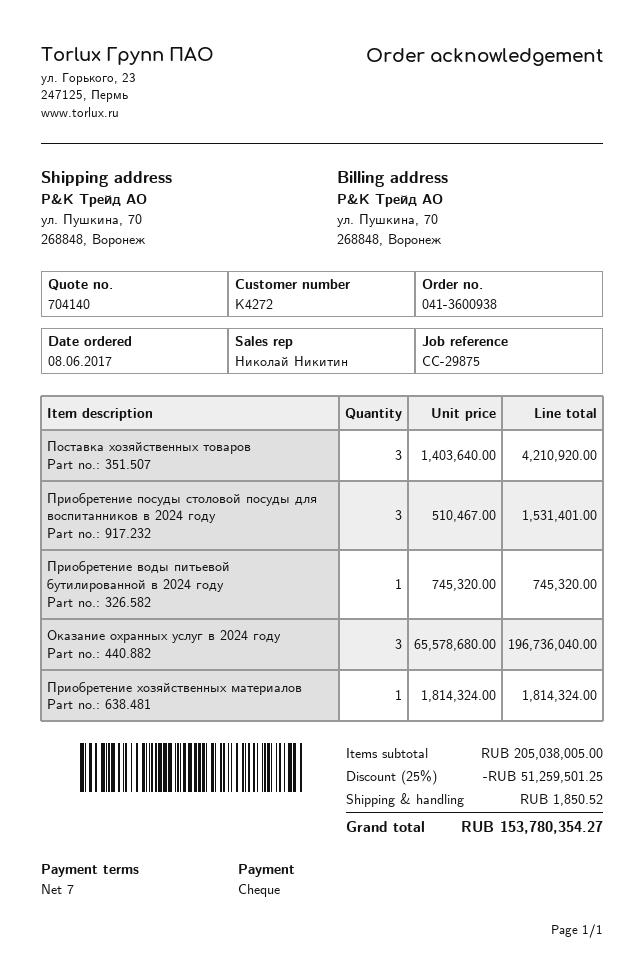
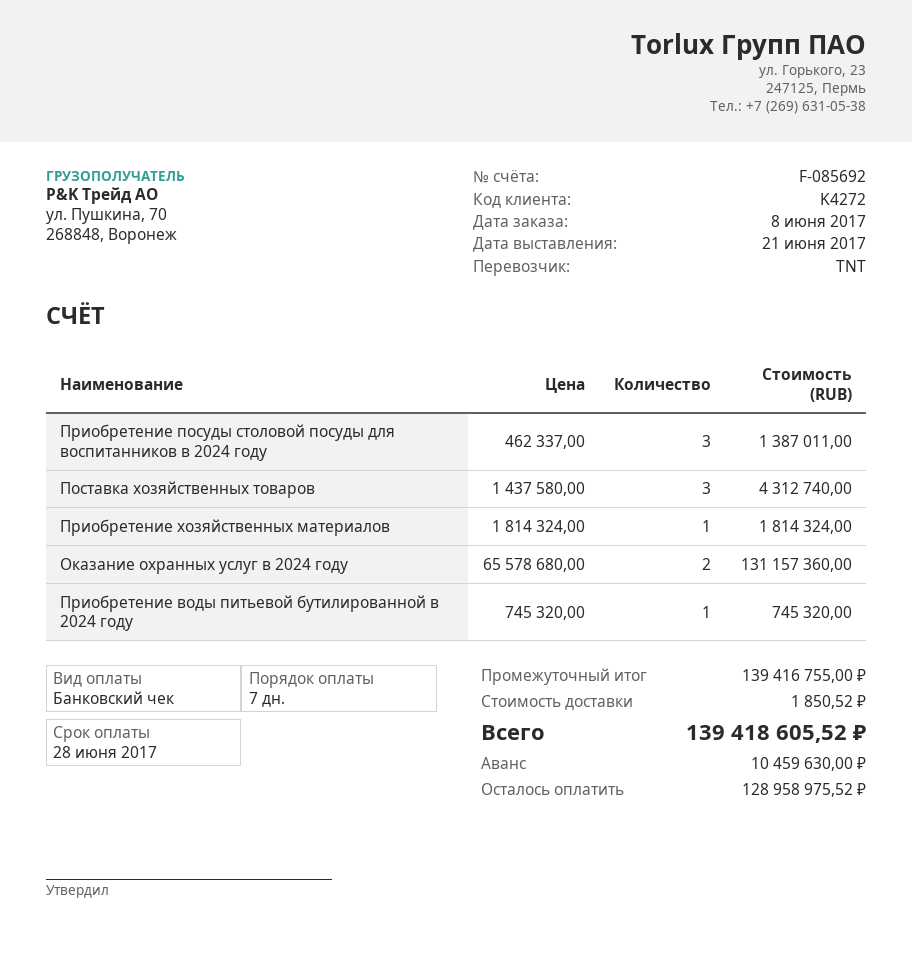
Поставка хозяйственных товаров: 3 x 1403640.00 = 4210920.00 -> 3 x 1437580.00 = 4312740.00
Приобретение посуды столовой посуды для воспитанников в 2024 году: 3 x 510467.00 = 1531401.00 -> 3 x 462337.00 = 1387011.00
Оказание охранных услуг в 2024 году: 3 x 65578680.00 = 196736040.00 -> 2 x 65578680.00 = 131157360.00
subtotal: 205038005.00 -> 139416755.00
discount: 25% = 51259501.25 -> none
total: 153780354.27 -> 139418605.52

